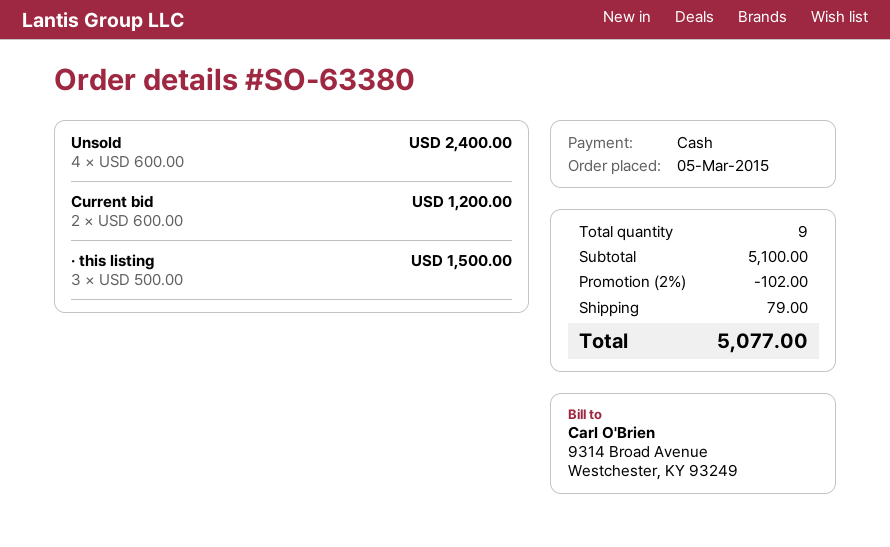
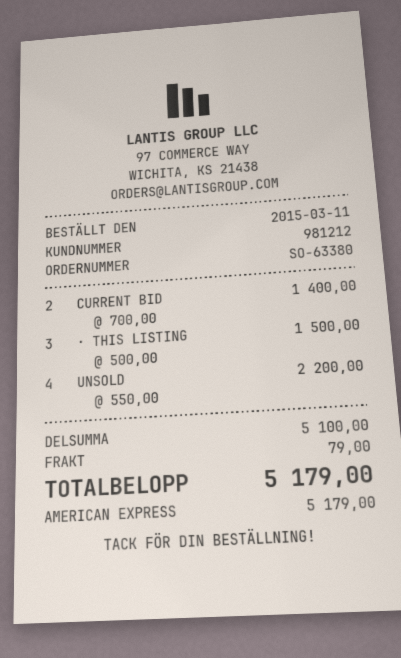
order date: 2015-03-05 -> 2015-03-11
payment method: cash -> American Express
Unsold: 4 x 600.00 = 2400.00 -> 4 x 550.00 = 2200.00
Current bid: 2 x 600.00 = 1200.00 -> 2 x 700.00 = 1400.00
discount: 2% = 102.00 -> none
total: 5077.00 -> 5179.00

